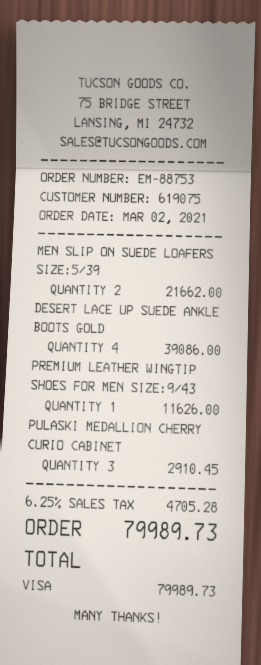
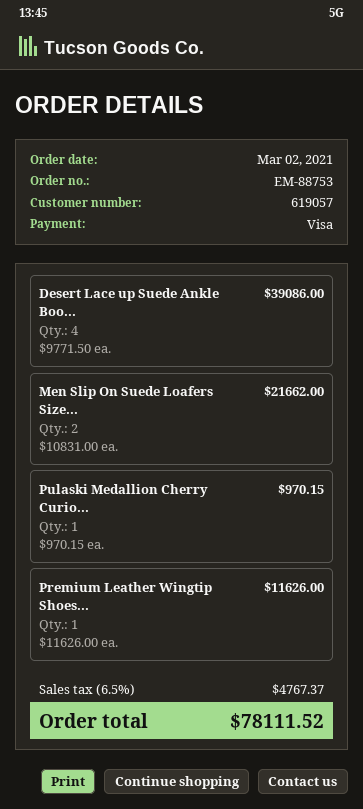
customer number: 619075 -> 619057
PULASKI MEDALLION CHERRY CURIO CABINET: 3 for 2910.45 -> 1 for 970.15
tax: 6.25% = 4705.28 -> 6.5% = 4767.37
total: 79989.73 -> 78111.52

